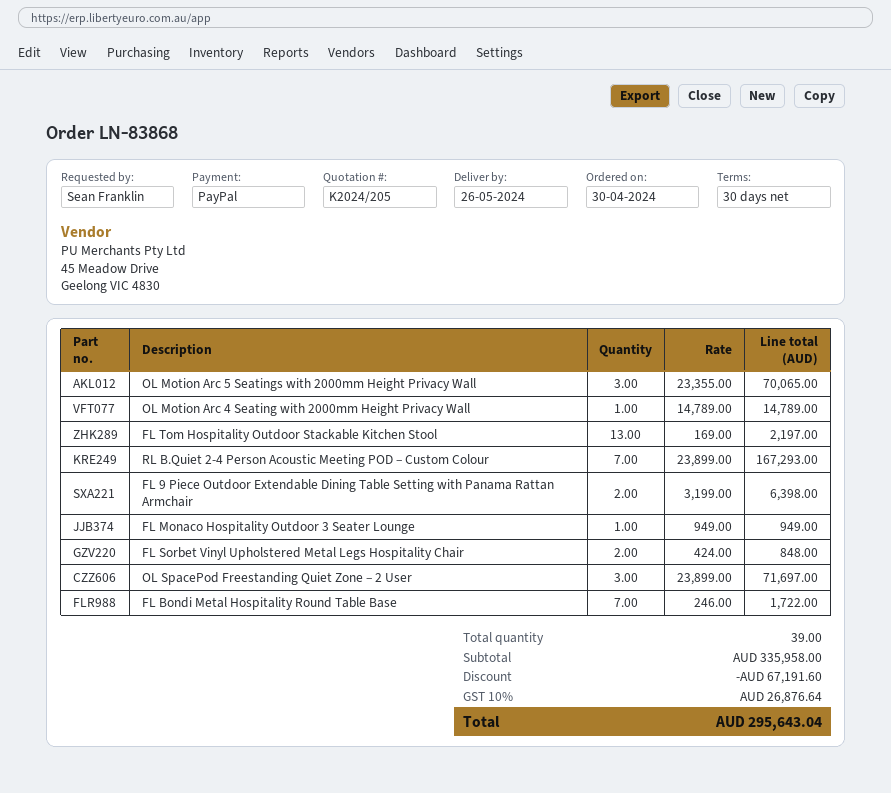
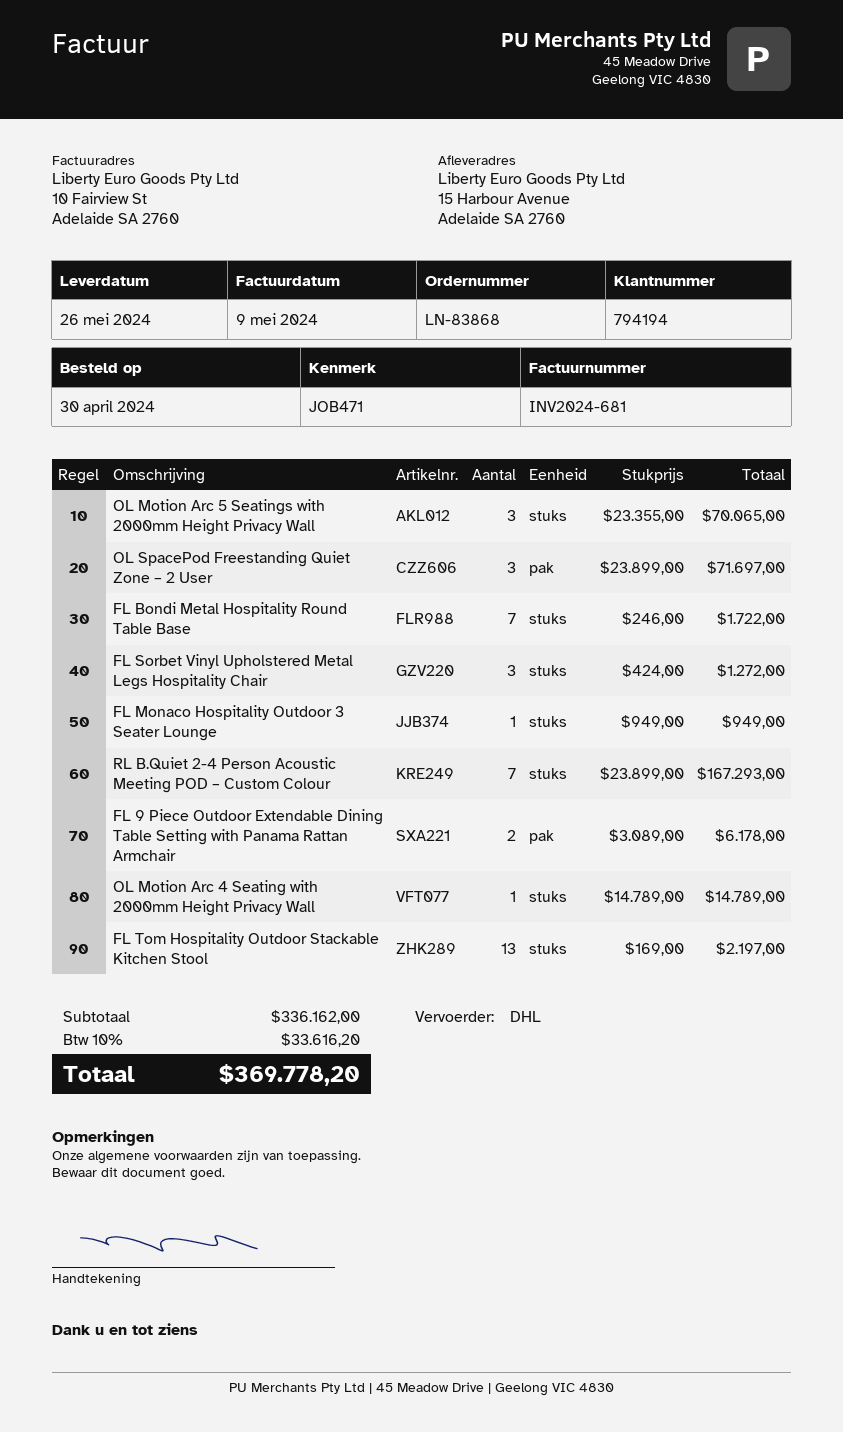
FL 9 Piece Outdoor Extendable Dining Table Setting with Panama Rattan Armchair: 2 x 3199.00 = 6398.00 -> 2 x 3089.00 = 6178.00
FL Sorbet Vinyl Upholstered Metal Legs Hospitality Chair: 2 x 424.00 = 848.00 -> 3 x 424.00 = 1272.00
subtotal: 335958.00 -> 336162.00
discount: 67191.60 -> none
tax: 10% = 26876.64 -> 10% = 33616.20
total: 295643.04 -> 369778.20

